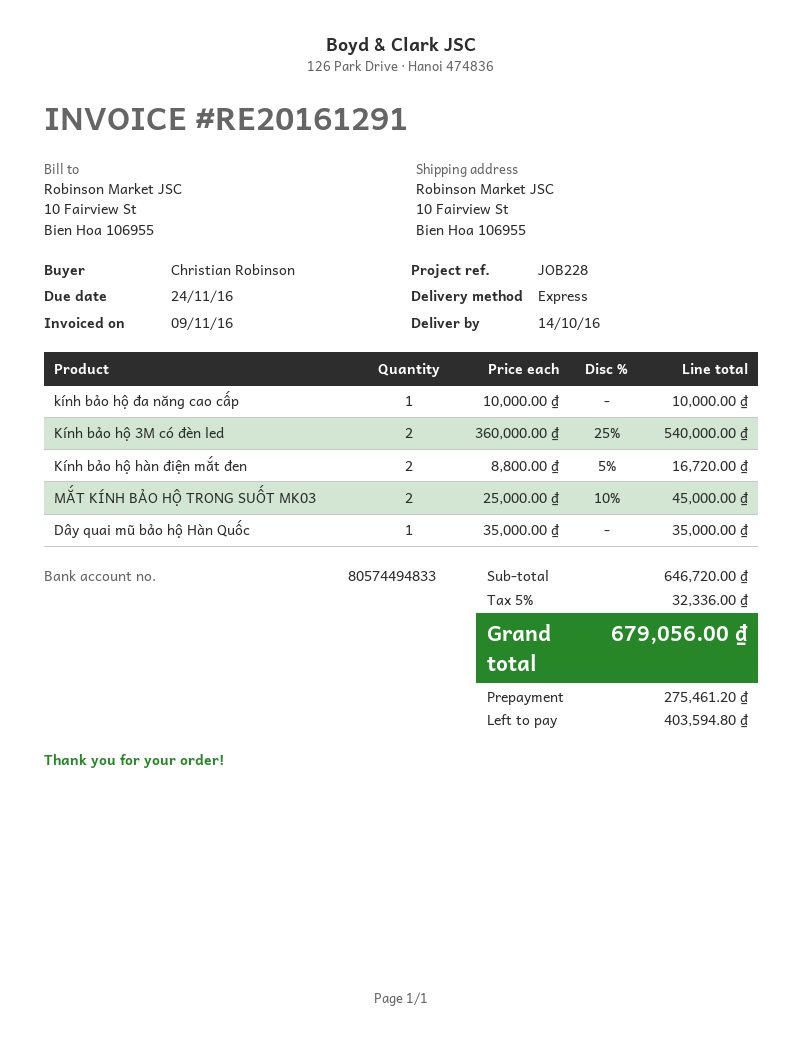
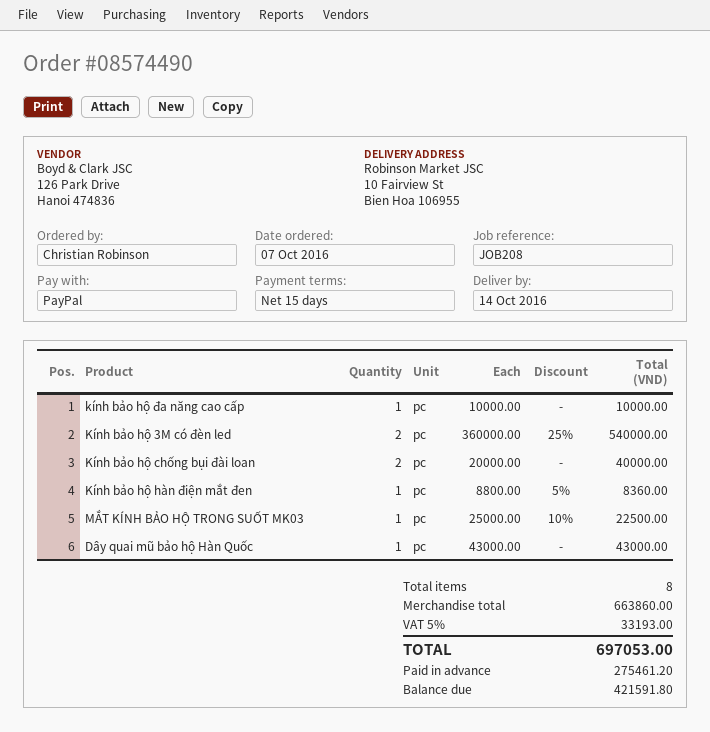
reference: JOB228 -> JOB208
Kính bảo hộ hàn điện mắt đen: 2 x 8800.00 - 5% = 16720.00 -> 1 x 8800.00 - 5% = 8360.00
MẮT KÍNH BẢO HỘ TRONG SUỐT MK03: 2 x 25000.00 - 10% = 45000.00 -> 1 x 25000.00 - 10% = 22500.00
Dây quai mũ bảo hộ Hàn Quốc: 1 x 35000.00 = 35000.00 -> 1 x 43000.00 = 43000.00
Kính bảo hộ chống bụi đài loan: none -> 2 x 20000.00 = 40000.00
subtotal: 646720.00 -> 663860.00
tax: 5% = 32336.00 -> 5% = 33193.00
total: 679056.00 -> 697053.00
balance: 403594.80 -> 421591.80

